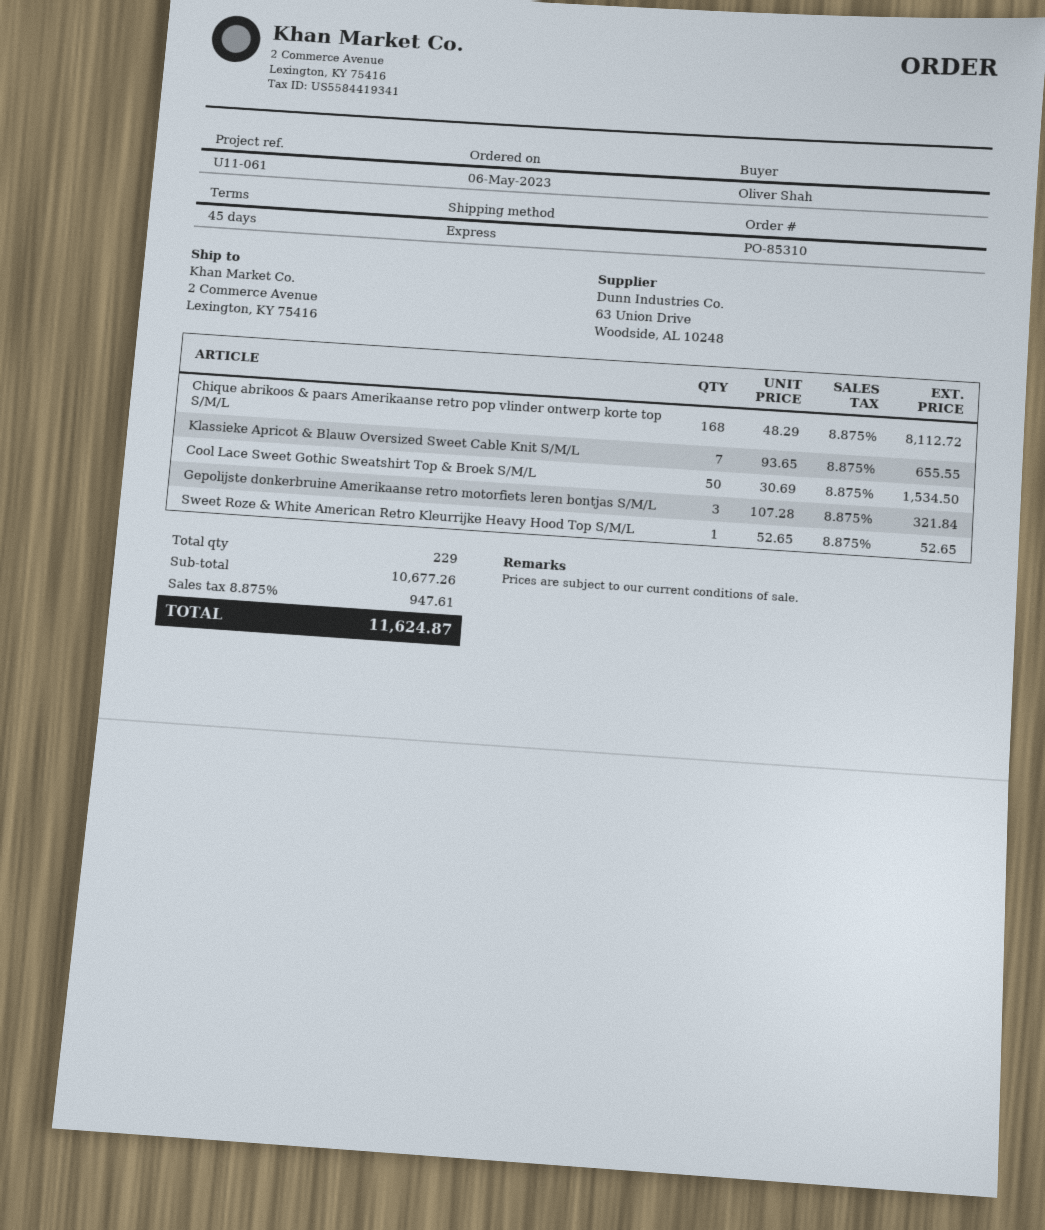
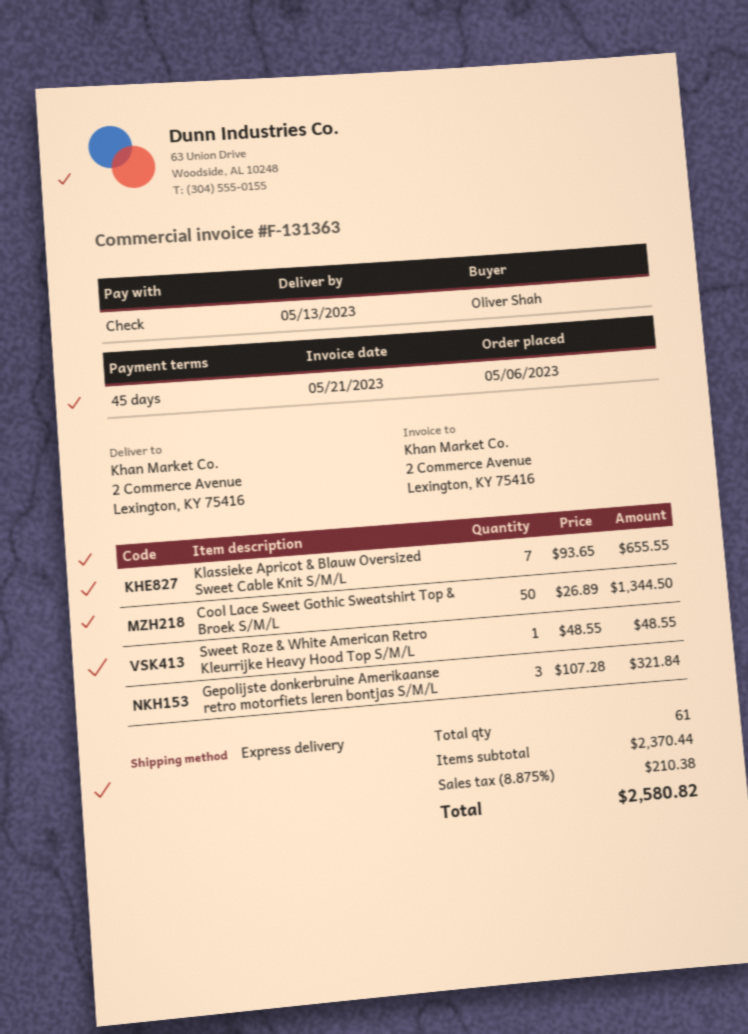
Chique abrikoos & paars Amerikaanse retro pop vlinder ontwerp korte top S/M/L: 168 x 48.29 = 8112.72 -> none
Cool Lace Sweet Gothic Sweatshirt Top & Broek S/M/L: 50 x 30.69 = 1534.50 -> 50 x 26.89 = 1344.50
Sweet Roze & White American Retro Kleurrijke Heavy Hood Top S/M/L: 1 x 52.65 = 52.65 -> 1 x 48.55 = 48.55
total quantity: 229 -> 61
subtotal: 10677.26 -> 2370.44
tax: 8.875% = 947.61 -> 8.875% = 210.38
total: 11624.87 -> 2580.82

